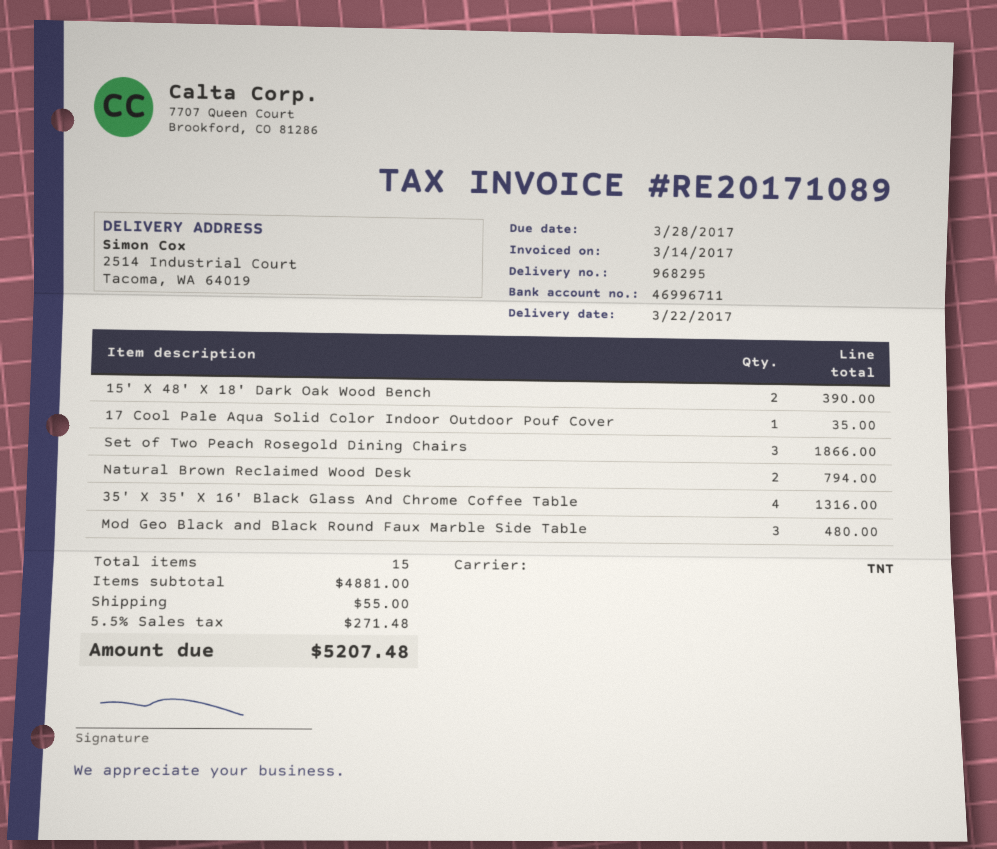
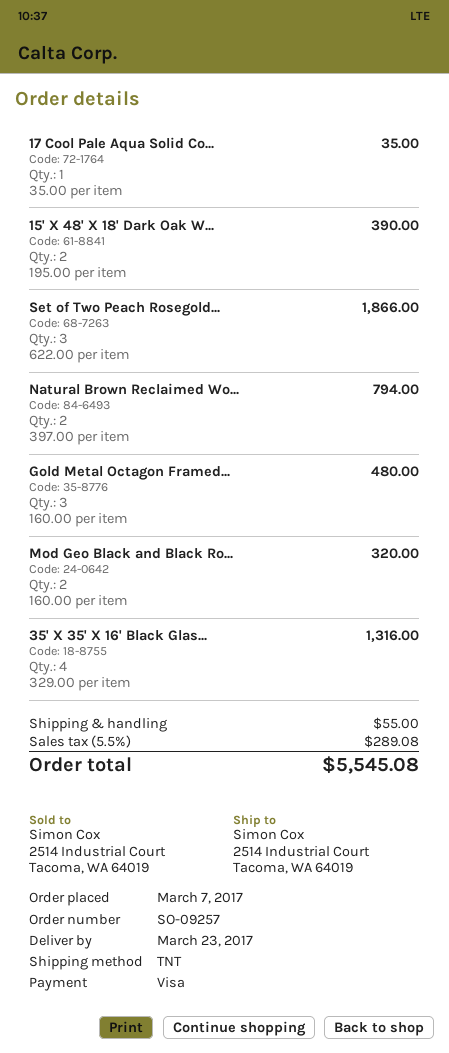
delivery date: 2017-03-22 -> 2017-03-23
Mod Geo Black and Black Round Faux Marble Side Table: 3 for 480.00 -> 2 for 320.00
Gold Metal Octagon Framed...: none -> 3 for 480.00
tax: 5.5% = 271.48 -> 5.5% = 289.08
total: 5207.48 -> 5545.08

